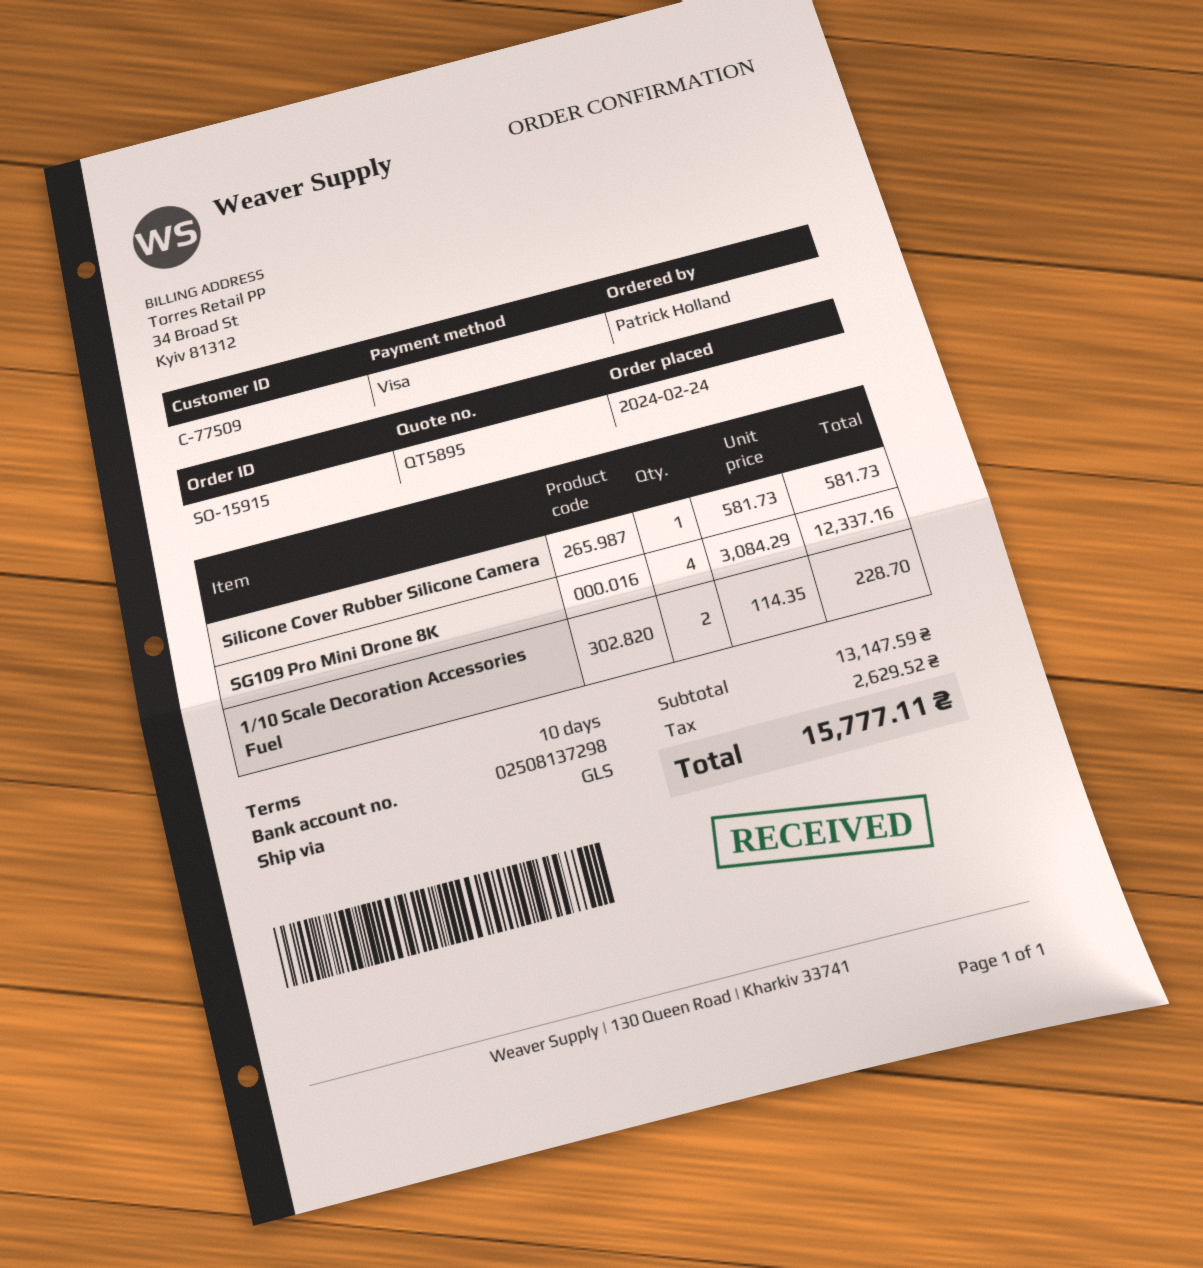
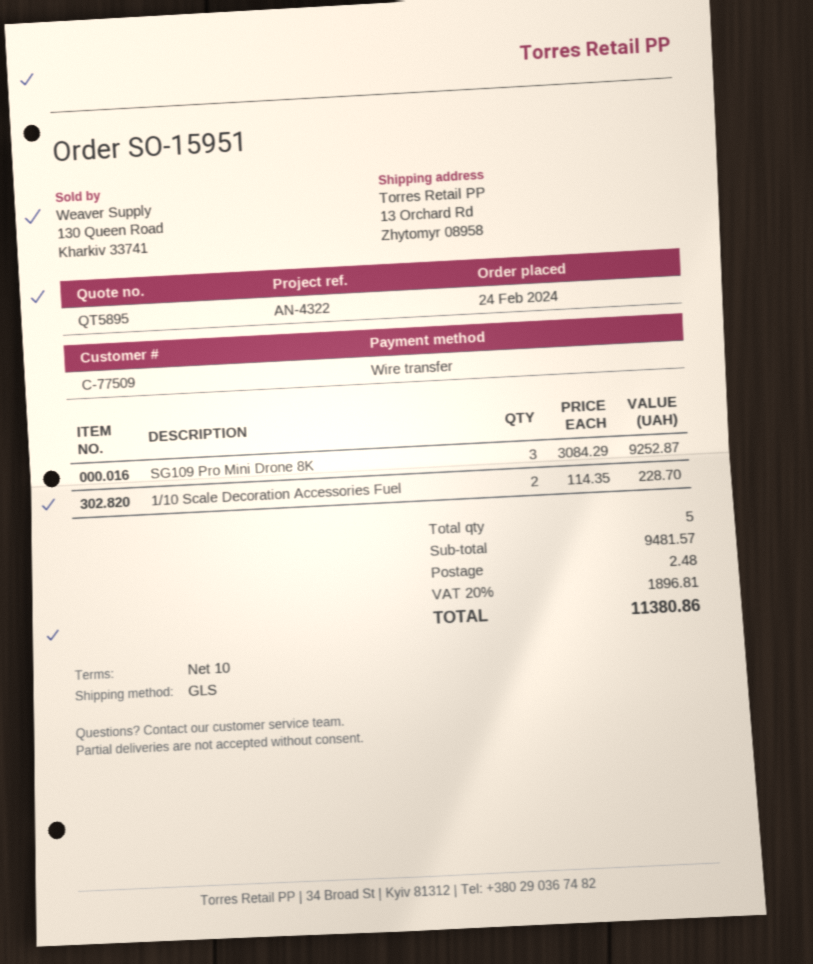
order number: SO-15915 -> SO-15951
payment method: Visa -> bank transfer
Silicone Cover Rubber Silicone Camera: 1 x 581.73 = 581.73 -> none
SG109 Pro Mini Drone 8K: 4 x 3084.29 = 12337.16 -> 3 x 3084.29 = 9252.87
subtotal: 13147.59 -> 9481.57
shipping: none -> 2.48
tax: 2629.52 -> 1896.81
total: 15777.11 -> 11380.86

